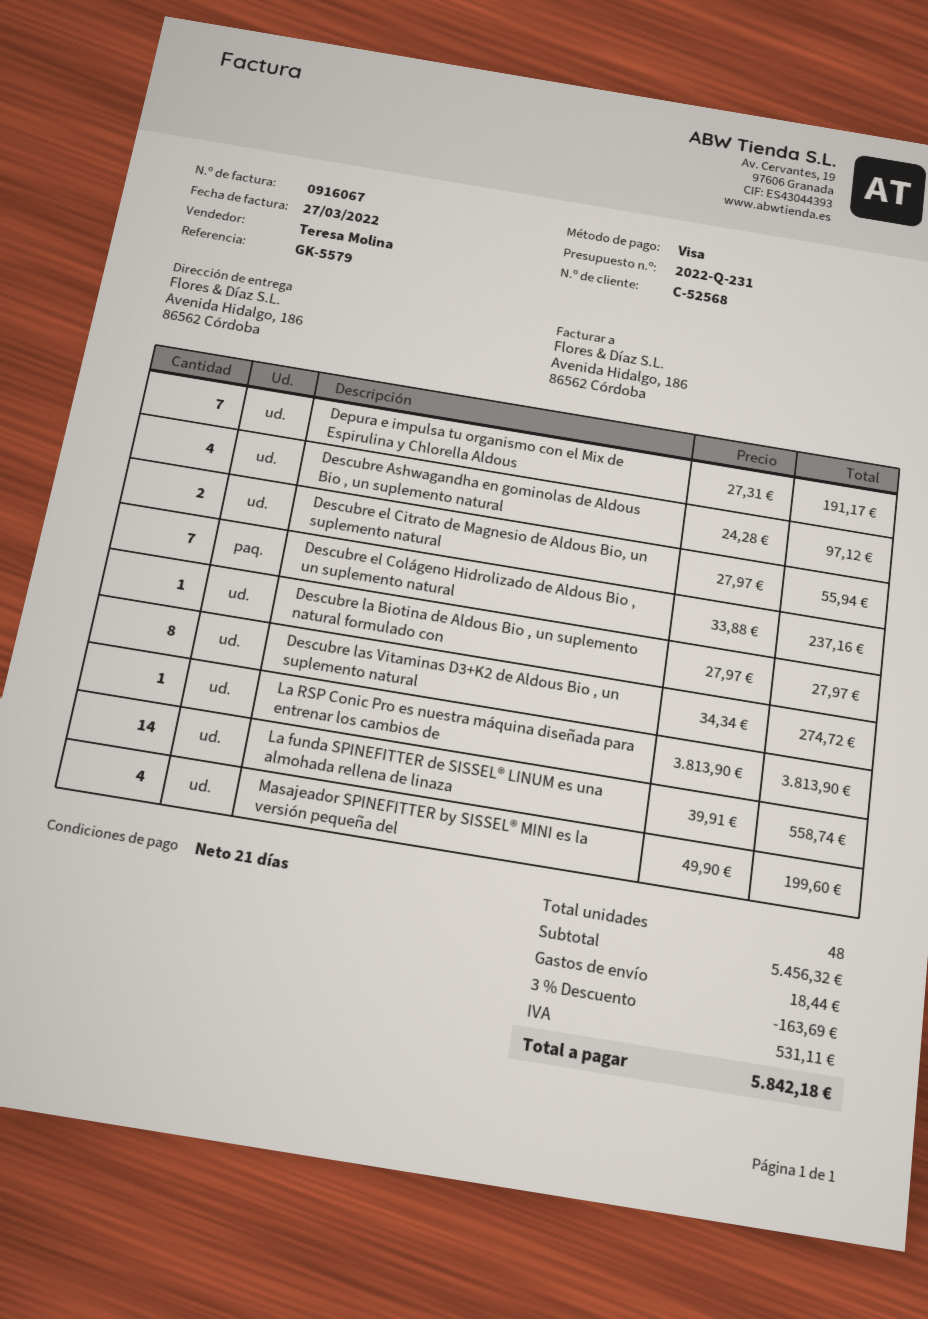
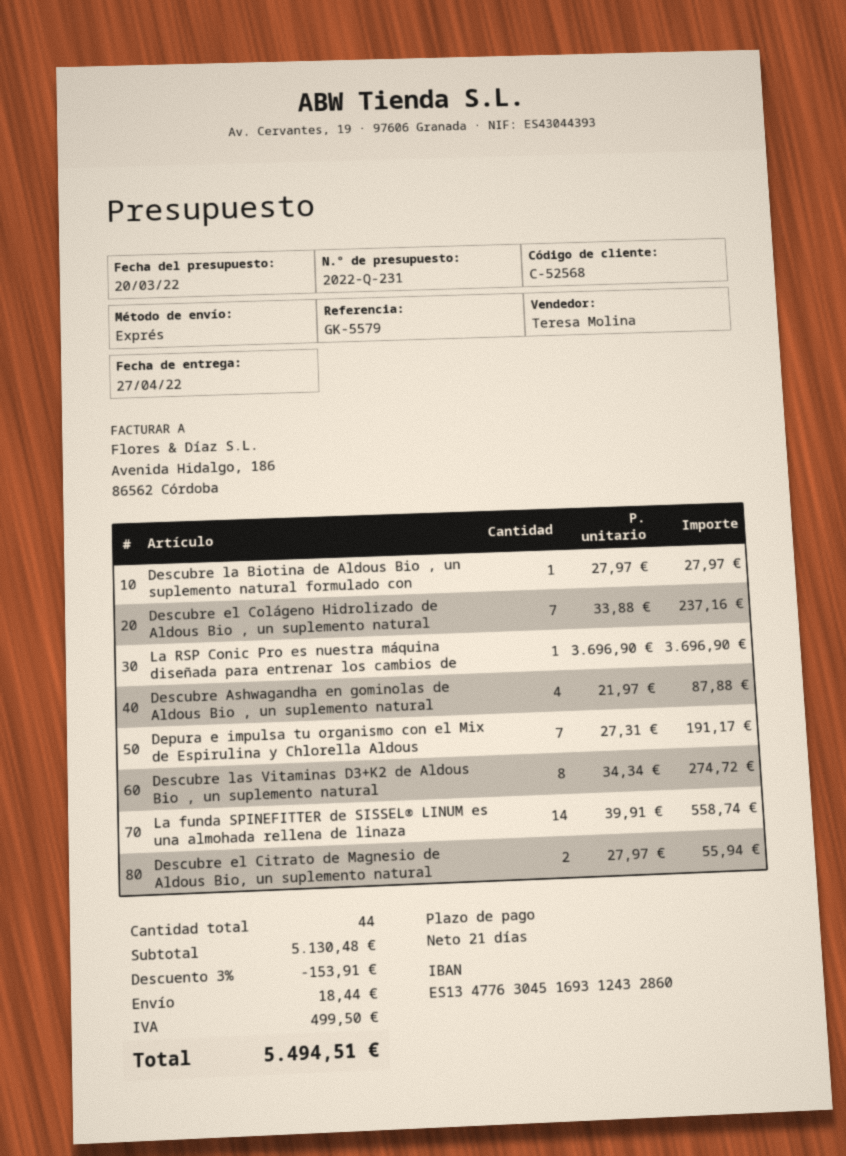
Descubre Ashwagandha en gominolas de Aldous Bio , un suplemento natural: 4 x 24.28 = 97.12 -> 4 x 21.97 = 87.88
La RSP Conic Pro es nuestra máquina diseñada para entrenar los cambios de: 1 x 3813.90 = 3813.90 -> 1 x 3696.90 = 3696.90
Masajeador SPINEFITTER by SISSEL® MINI es la versión pequeña del: 4 x 49.90 = 199.60 -> none
total quantity: 48 -> 44
subtotal: 5456.32 -> 5130.48
discount: 3% = 163.69 -> 3% = 153.91
tax: 531.11 -> 499.50
total: 5842.18 -> 5494.51

